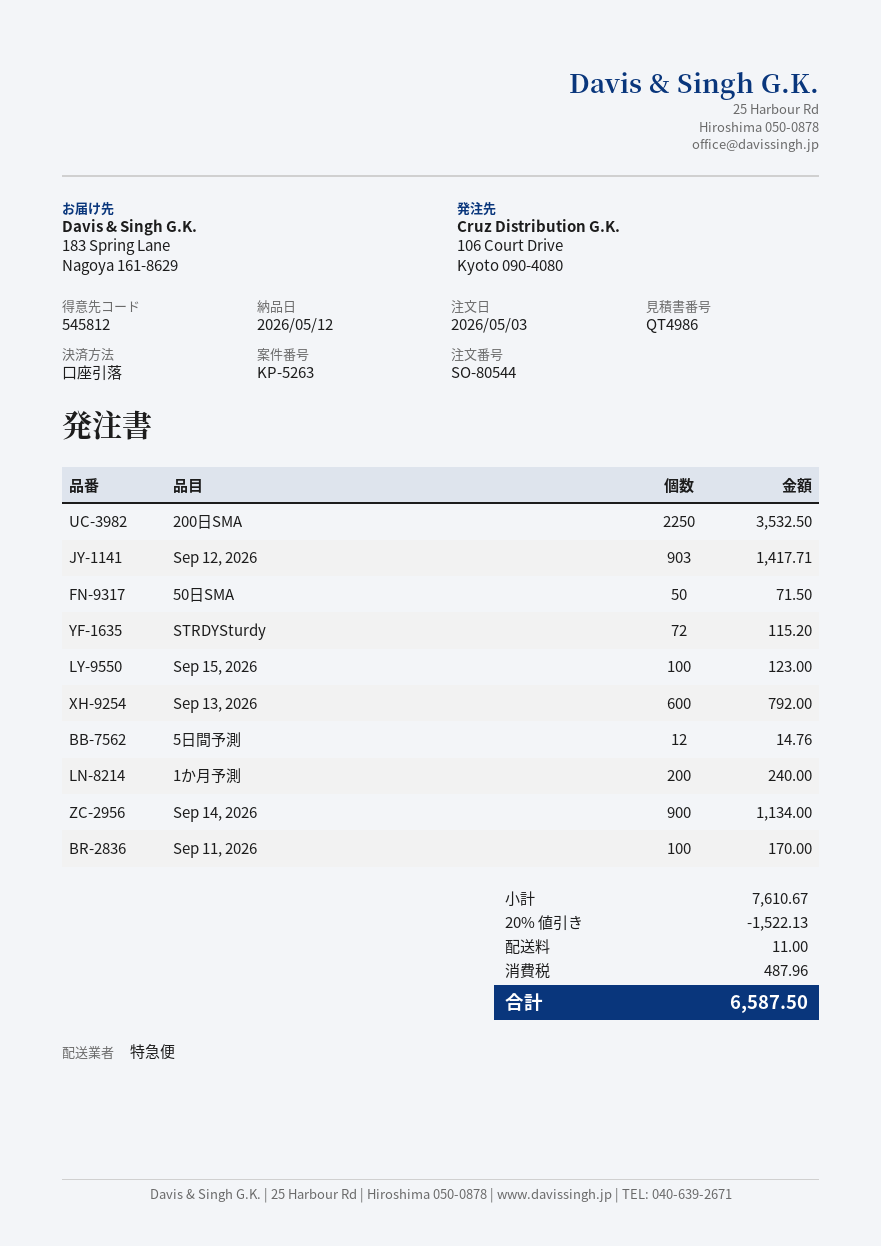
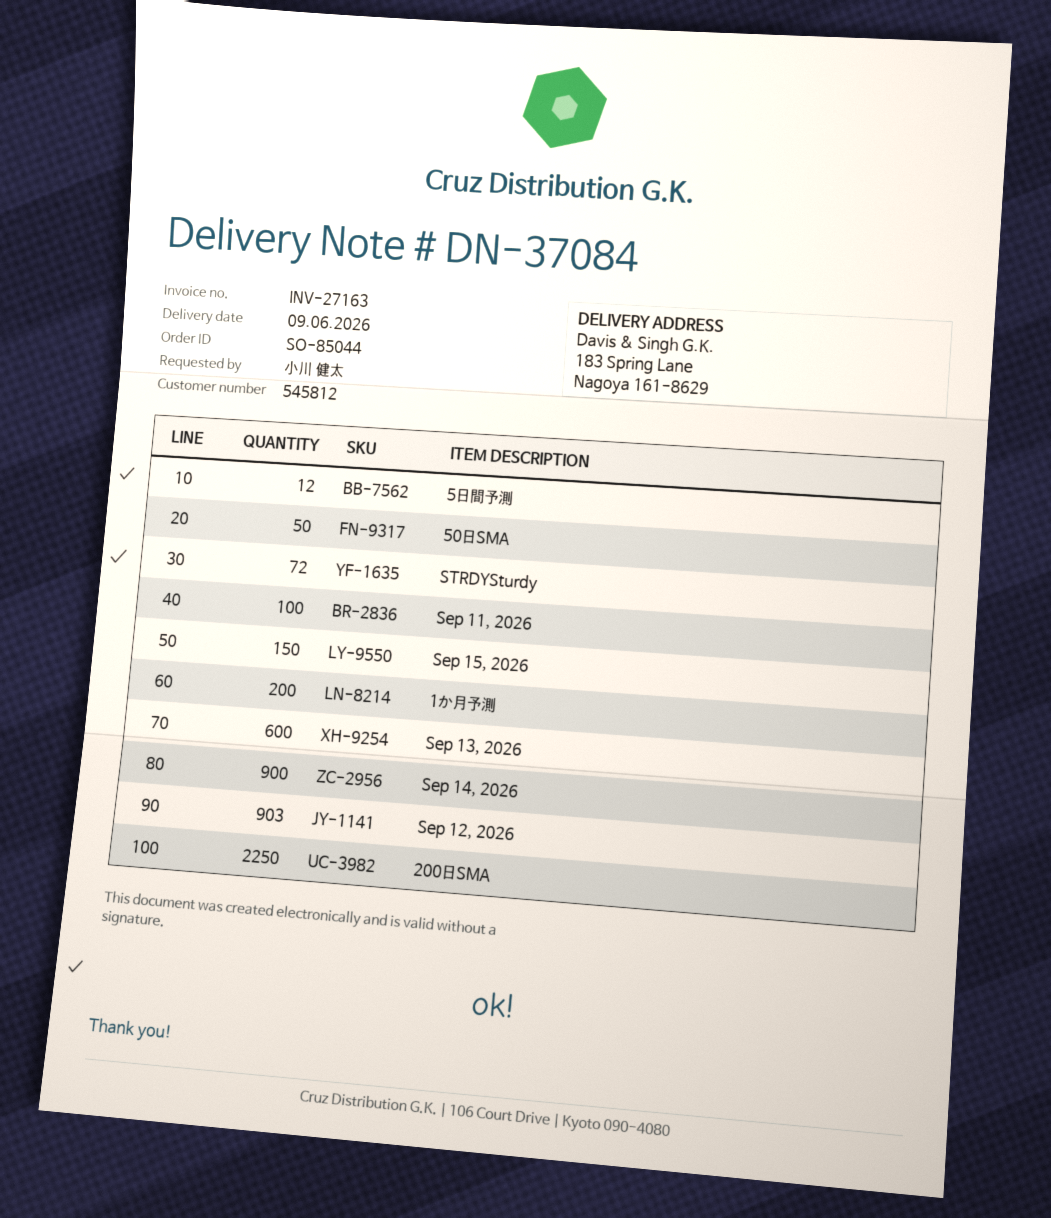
order number: SO-80544 -> SO-85044
delivery date: 2026-05-12 -> 2026-06-09
Sep 15, 2026: 100 -> 150

